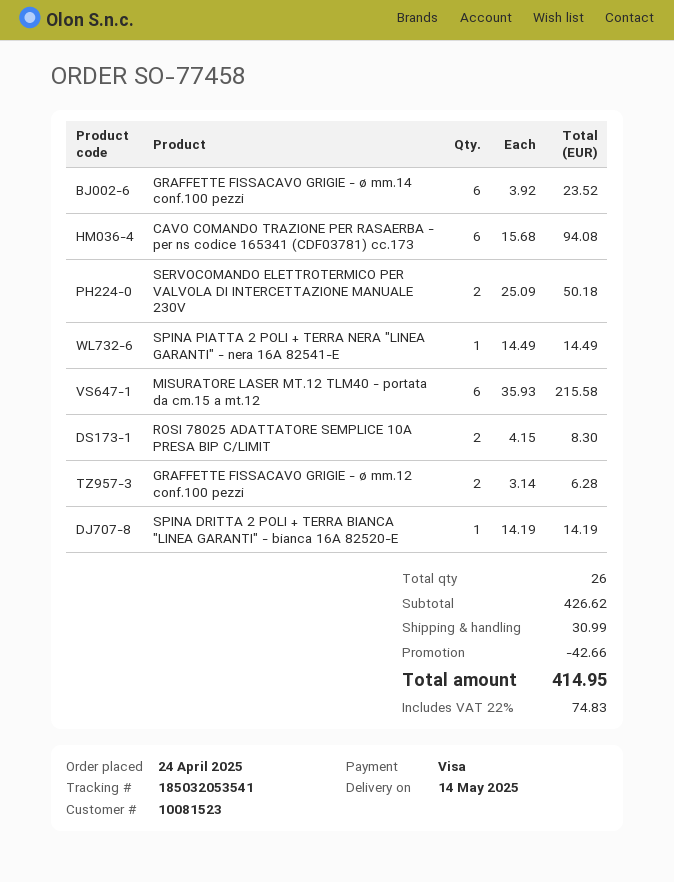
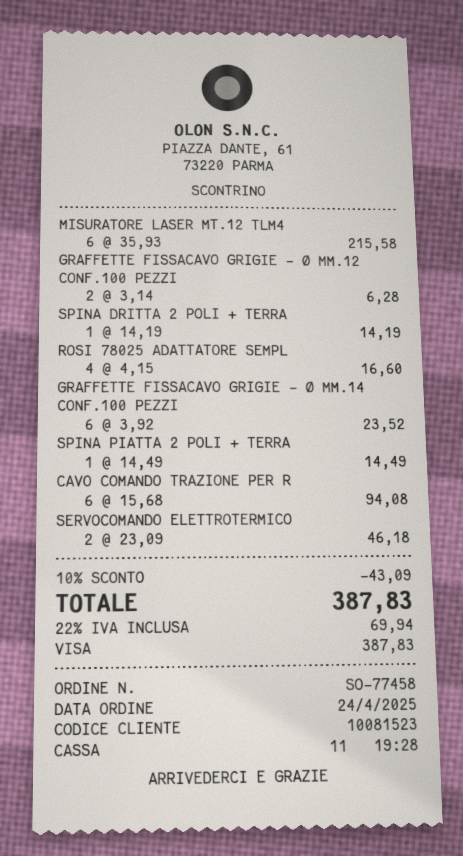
SERVOCOMANDO ELETTROTERMICO PER VALVOLA DI INTERCETTAZIONE MANUALE 230V: 2 x 25.09 = 50.18 -> 2 x 23.09 = 46.18
ROSI 78025 ADATTATORE SEMPLICE 10A PRESA BIP C/LIMIT: 2 x 4.15 = 8.30 -> 4 x 4.15 = 16.60
discount: 42.66 -> 43.09
shipping: 30.99 -> none
tax: 22% = 74.83 -> 22% = 69.94
total: 414.95 -> 387.83

